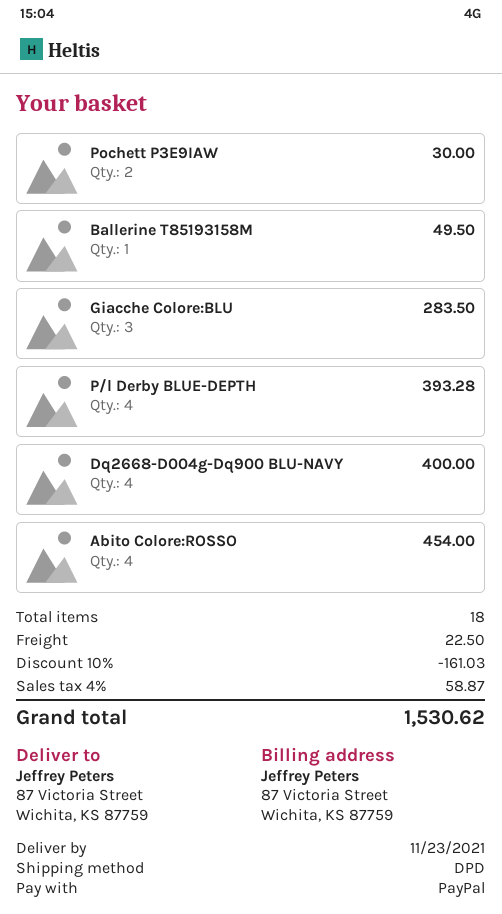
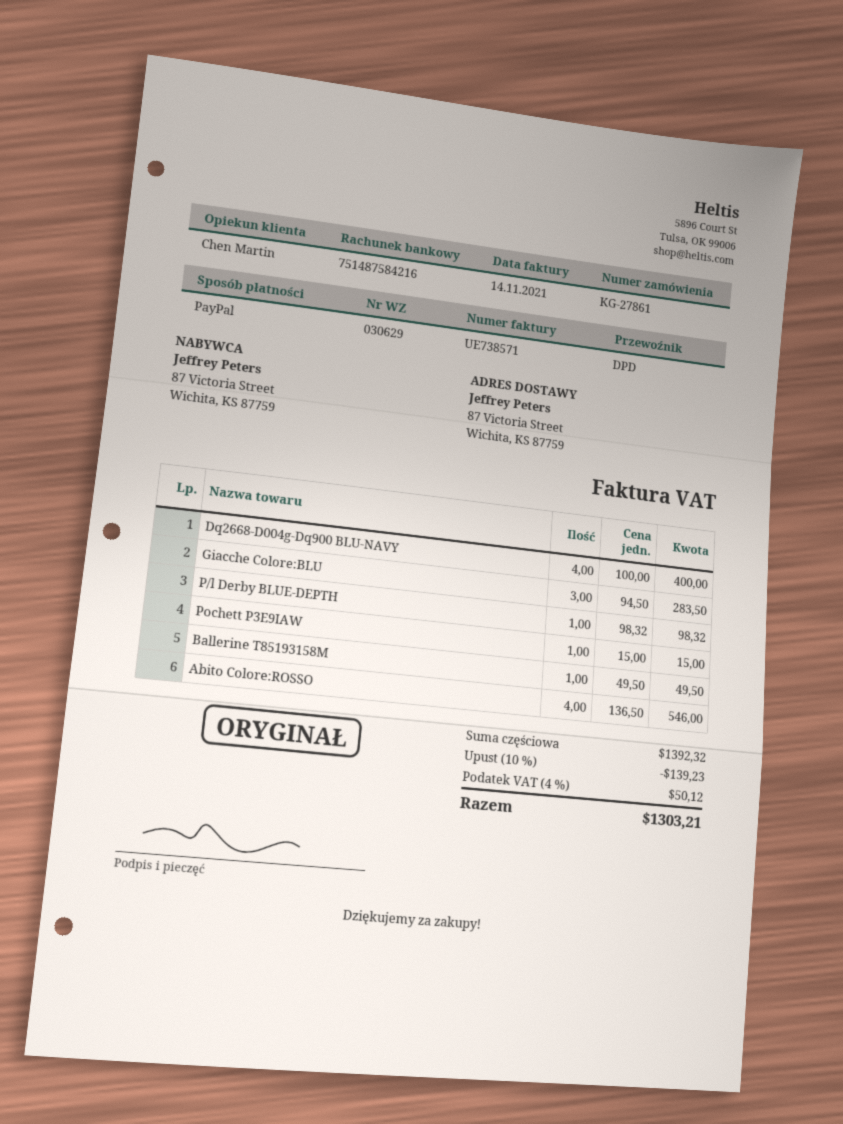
Pochett P3E9IAW: 2 for 30.00 -> 1 for 15.00
P/l Derby BLUE-DEPTH: 4 for 393.28 -> 1 for 98.32
Abito Colore:ROSSO: 4 for 454.00 -> 4 for 546.00
discount: 10% = 161.03 -> 10% = 139.23
shipping: 22.50 -> none
tax: 4% = 58.87 -> 4% = 50.12
total: 1530.62 -> 1303.21

